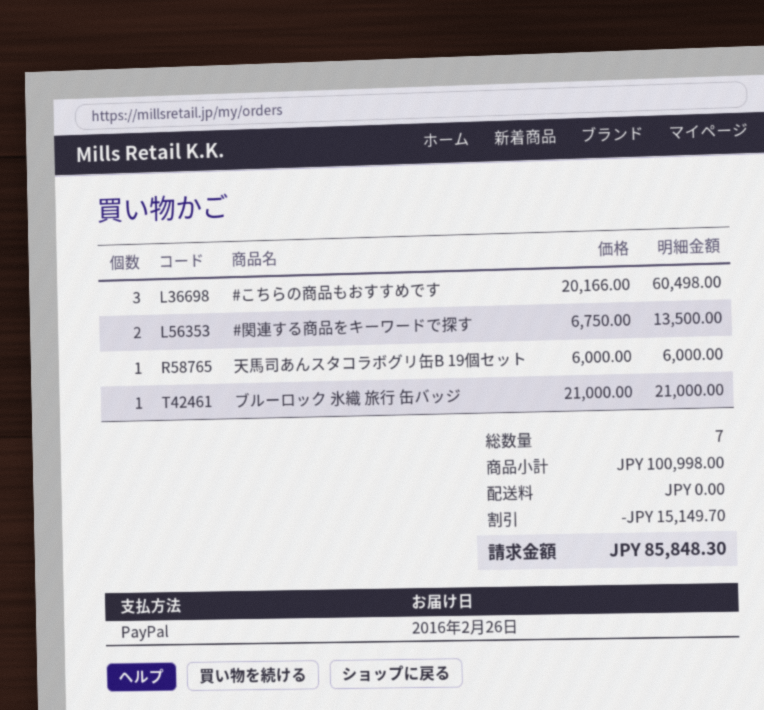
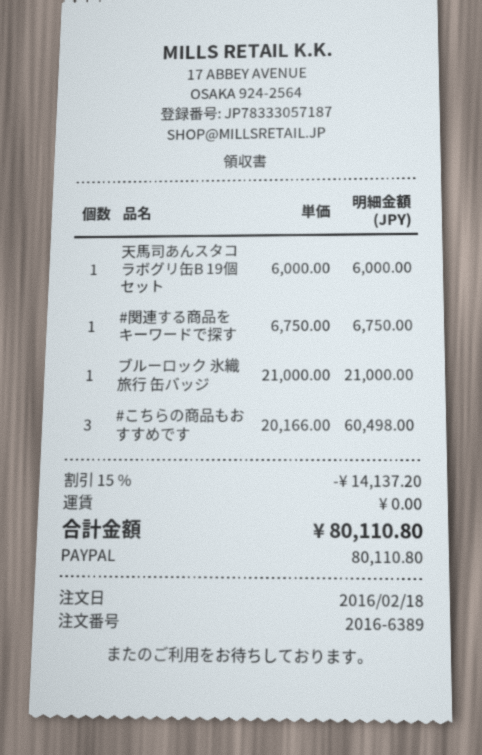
#関連する商品をキーワードで探す: 2 x 6750.00 = 13500.00 -> 1 x 6750.00 = 6750.00
discount: 15149.70 -> 14137.20
total: 85848.30 -> 80110.80

